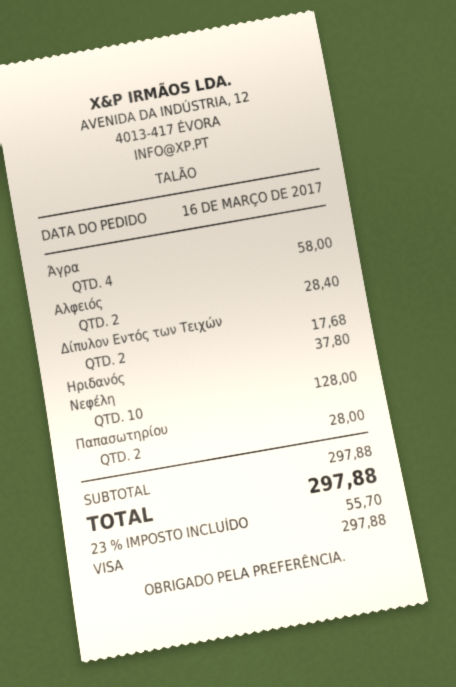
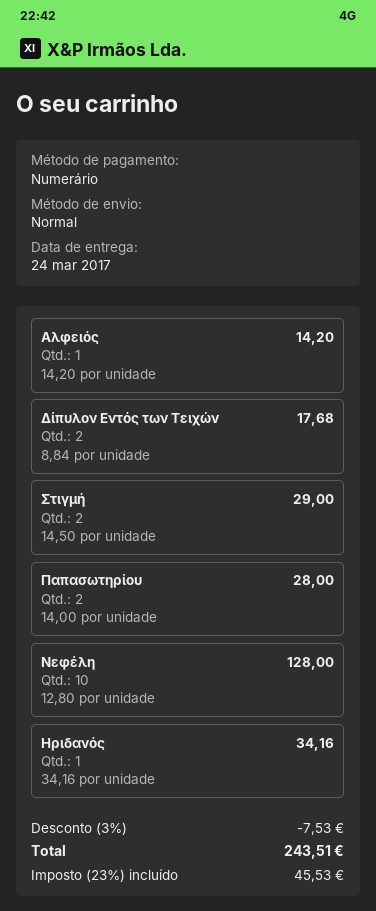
payment method: Visa -> cash
Άγρα: 4 for 58.00 -> none
Αλφειός: 2 for 28.40 -> 1 for 14.20
Ηριδανός: 1 for 37.80 -> 1 for 34.16
Στιγμή: none -> 2 for 29.00
discount: none -> 3% = 7.53
tax: 23% = 55.70 -> 23% = 45.53
total: 297.88 -> 243.51

